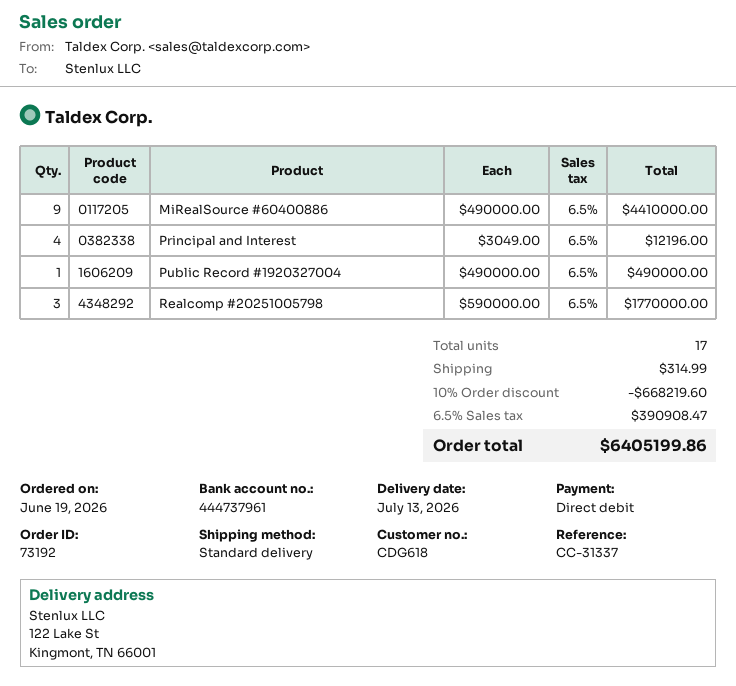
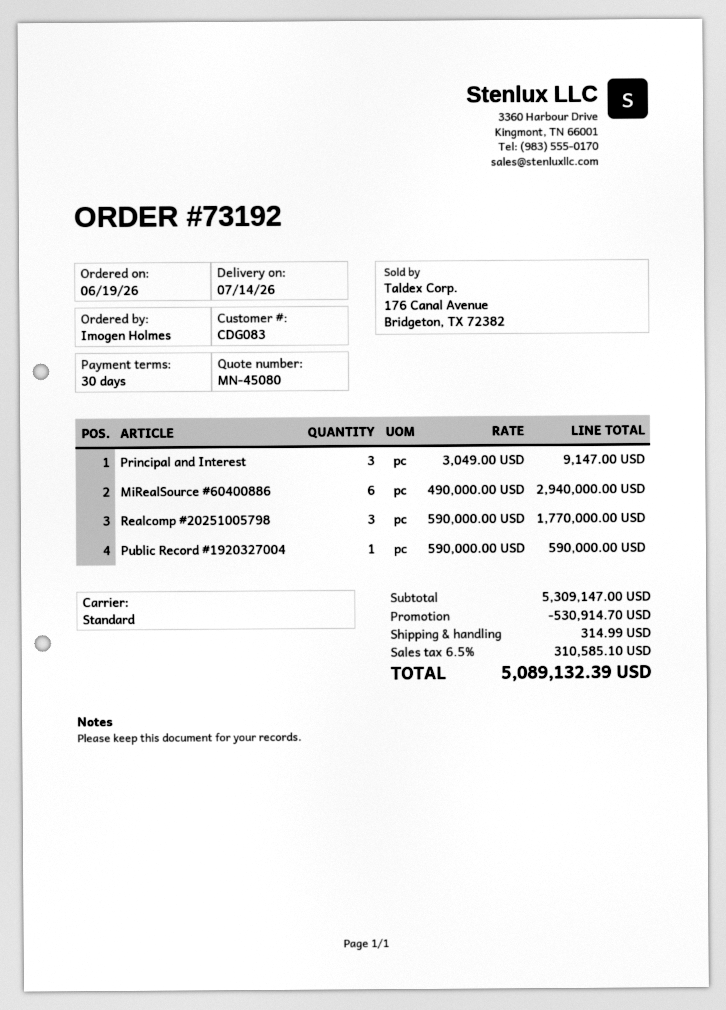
delivery date: 2026-07-13 -> 2026-07-14
customer number: CDG618 -> CDG083
MiRealSource #60400886: 9 x 490000.00 = 4410000.00 -> 6 x 490000.00 = 2940000.00
Principal and Interest: 4 x 3049.00 = 12196.00 -> 3 x 3049.00 = 9147.00
Public Record #1920327004: 1 x 490000.00 = 490000.00 -> 1 x 590000.00 = 590000.00
discount: 668219.60 -> 530914.70
tax: 6.5% = 390908.47 -> 6.5% = 310585.10
total: 6405199.86 -> 5089132.39

